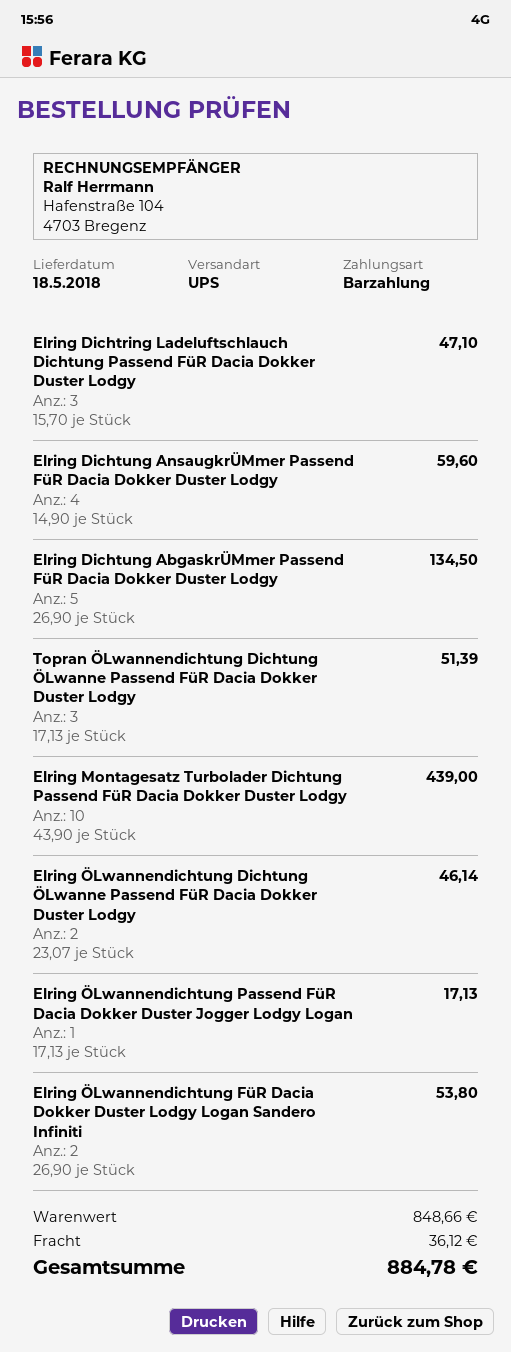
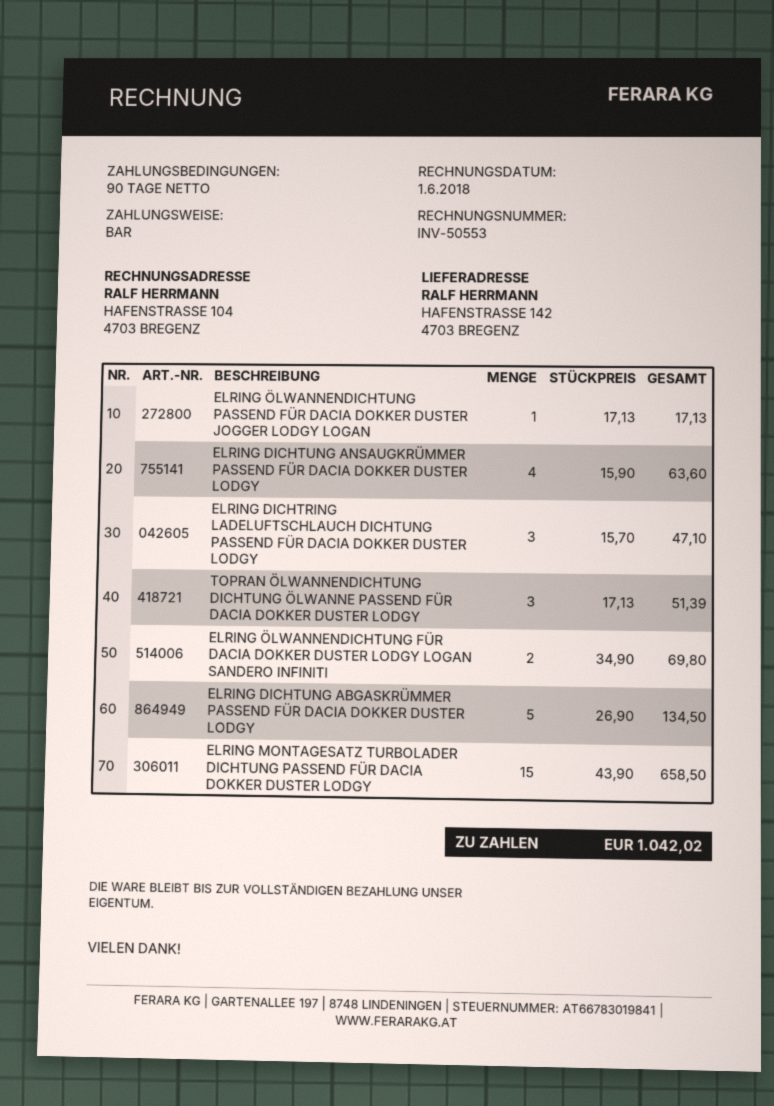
Elring Dichtung AnsaugkrÜMmer Passend FüR Dacia Dokker Duster Lodgy: 4 x 14.90 = 59.60 -> 4 x 15.90 = 63.60
Elring Montagesatz Turbolader Dichtung Passend FüR Dacia Dokker Duster Lodgy: 10 x 43.90 = 439.00 -> 15 x 43.90 = 658.50
Elring ÖLwannendichtung Dichtung ÖLwanne Passend FüR Dacia Dokker Duster Lodgy: 2 x 23.07 = 46.14 -> none
Elring ÖLwannendichtung FüR Dacia Dokker Duster Lodgy Logan Sandero Infiniti: 2 x 26.90 = 53.80 -> 2 x 34.90 = 69.80
shipping: 36.12 -> none
total: 884.78 -> 1042.02

